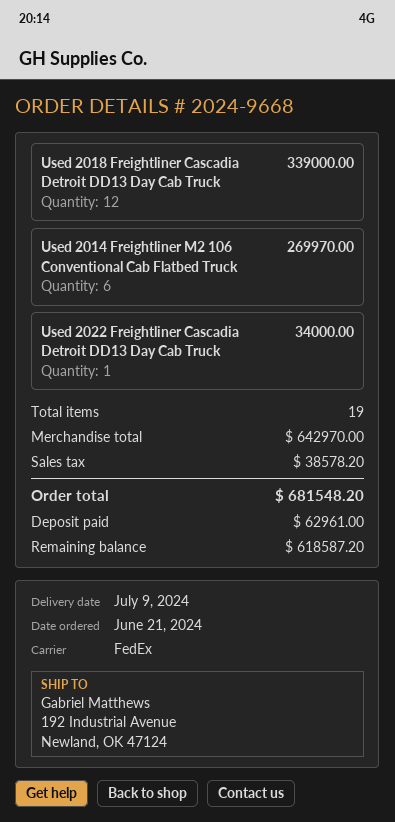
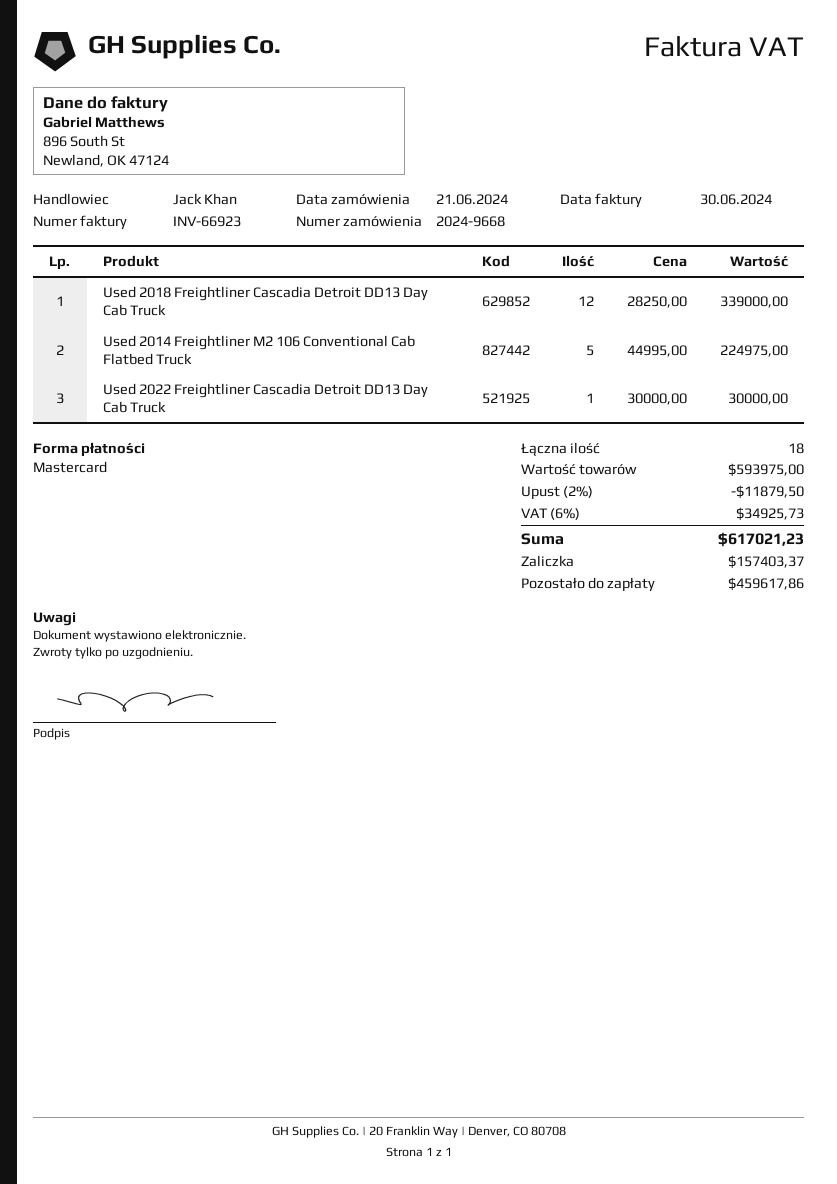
Used 2014 Freightliner M2 106 Conventional Cab Flatbed Truck: 6 for 269970.00 -> 5 for 224975.00
Used 2022 Freightliner Cascadia Detroit DD13 Day Cab Truck: 1 for 34000.00 -> 1 for 30000.00
total quantity: 19 -> 18
subtotal: 642970.00 -> 593975.00
discount: none -> 2% = 11879.50
tax: 38578.20 -> 34925.73
total: 681548.20 -> 617021.23
deposit: 62961.00 -> 157403.37
balance: 618587.20 -> 459617.86

